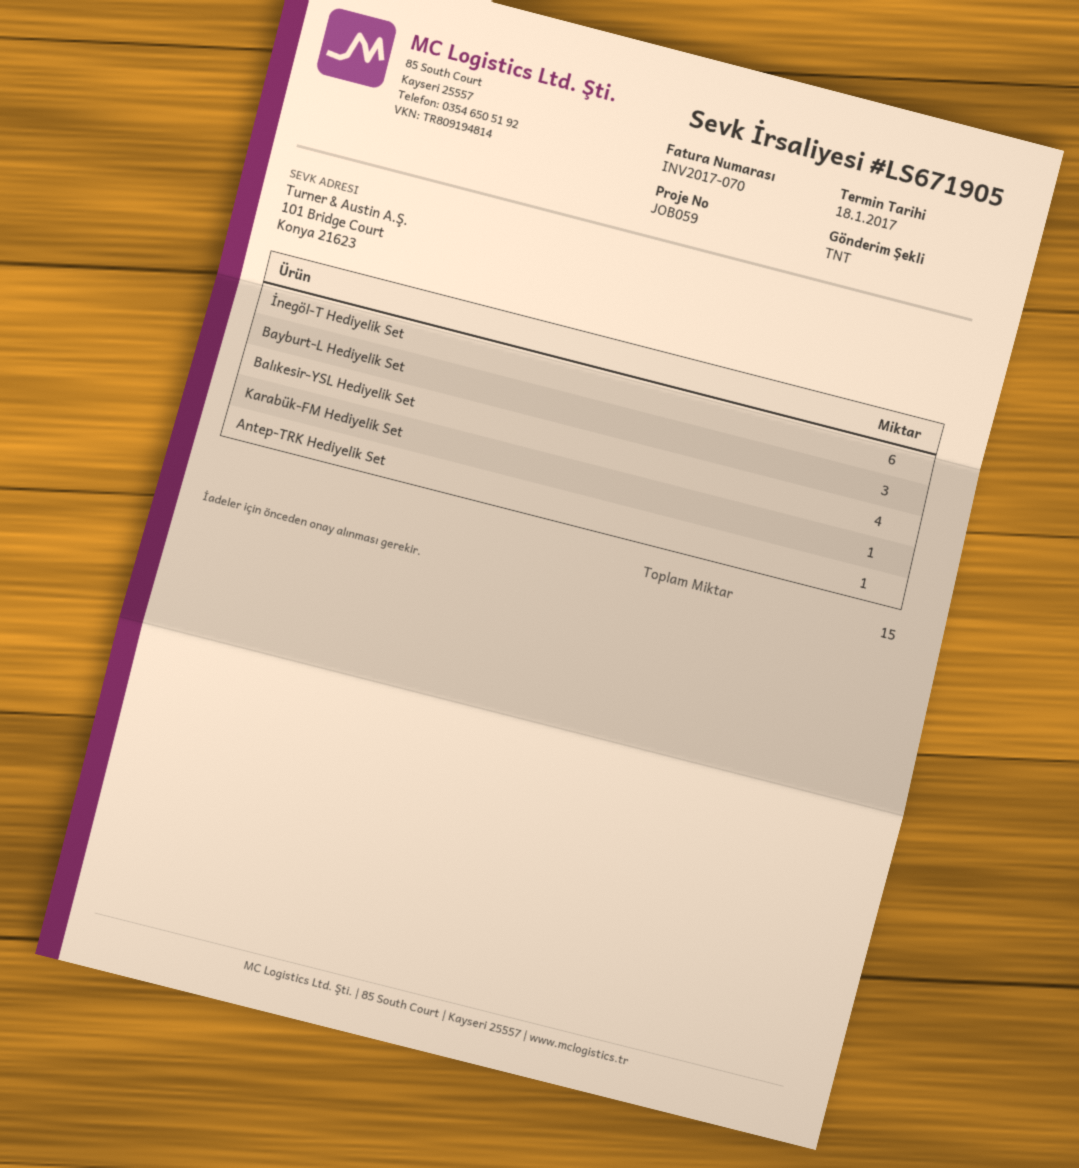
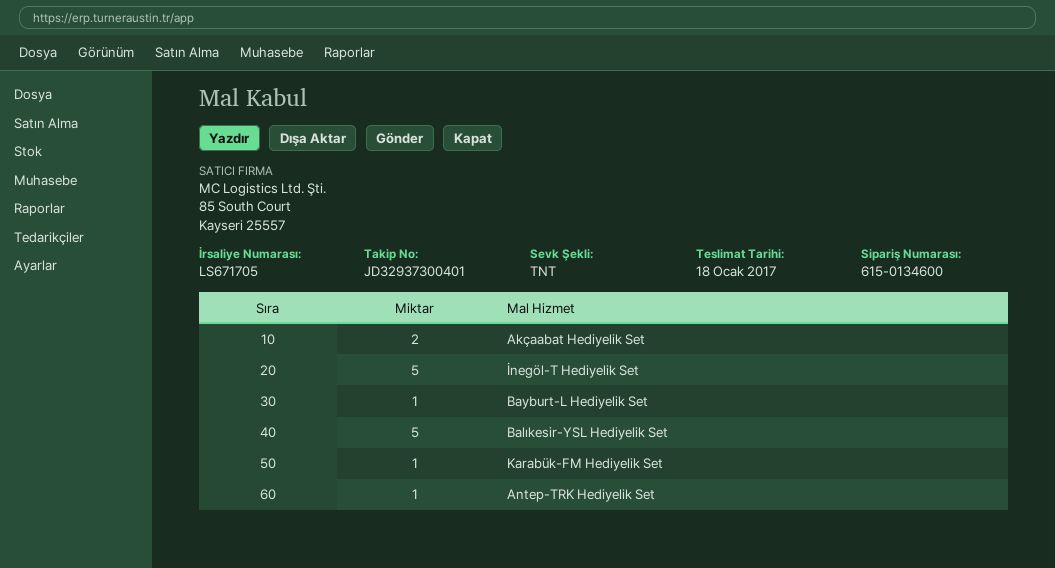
delivery note number: LS671905 -> LS671705
İnegöl-T Hediyelik Set: 6 -> 5
Bayburt-L Hediyelik Set: 3 -> 1
Balıkesir-YSL Hediyelik Set: 4 -> 5
Akçaabat Hediyelik Set: none -> 2

